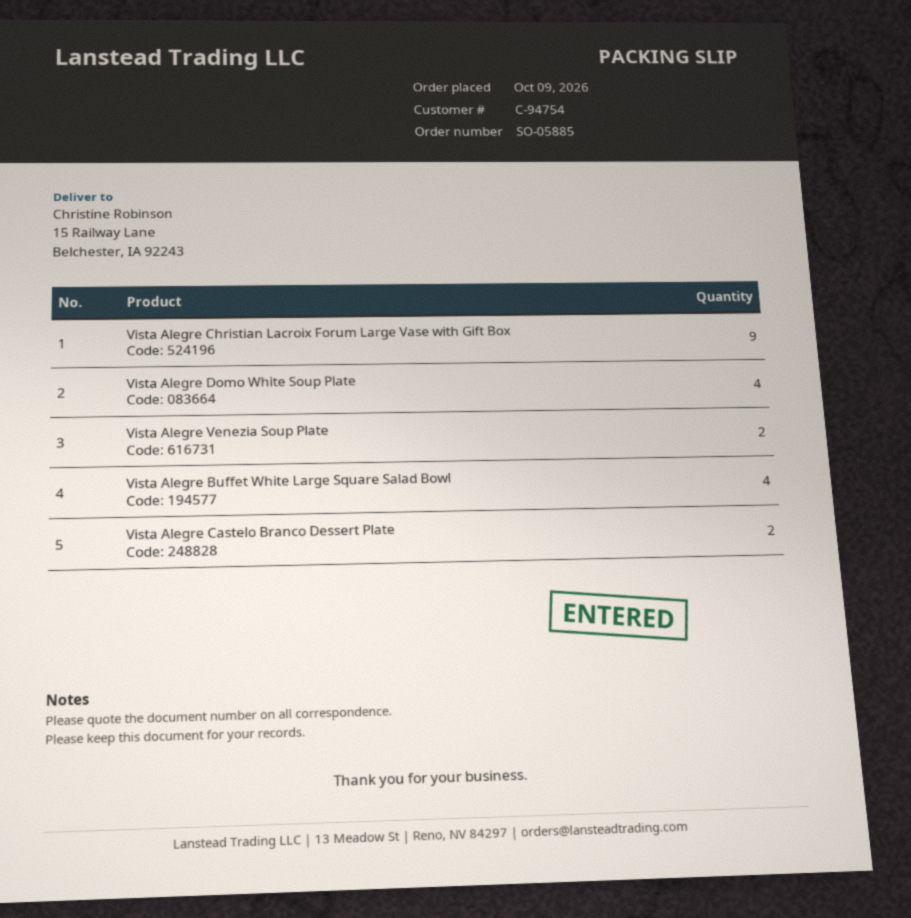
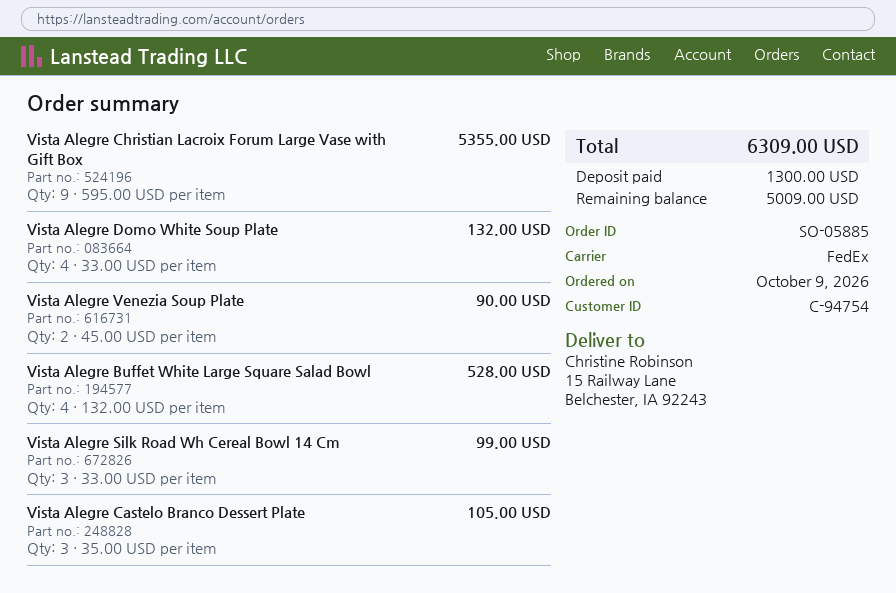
Vista Alegre Castelo Branco Dessert Plate: 2 -> 3
Vista Alegre Silk Road Wh Cereal Bowl 14 Cm: none -> 3

